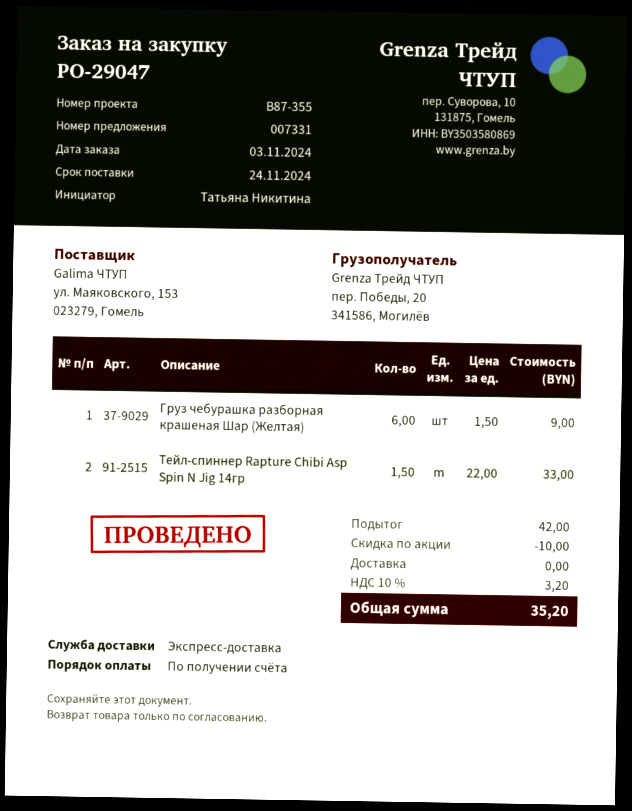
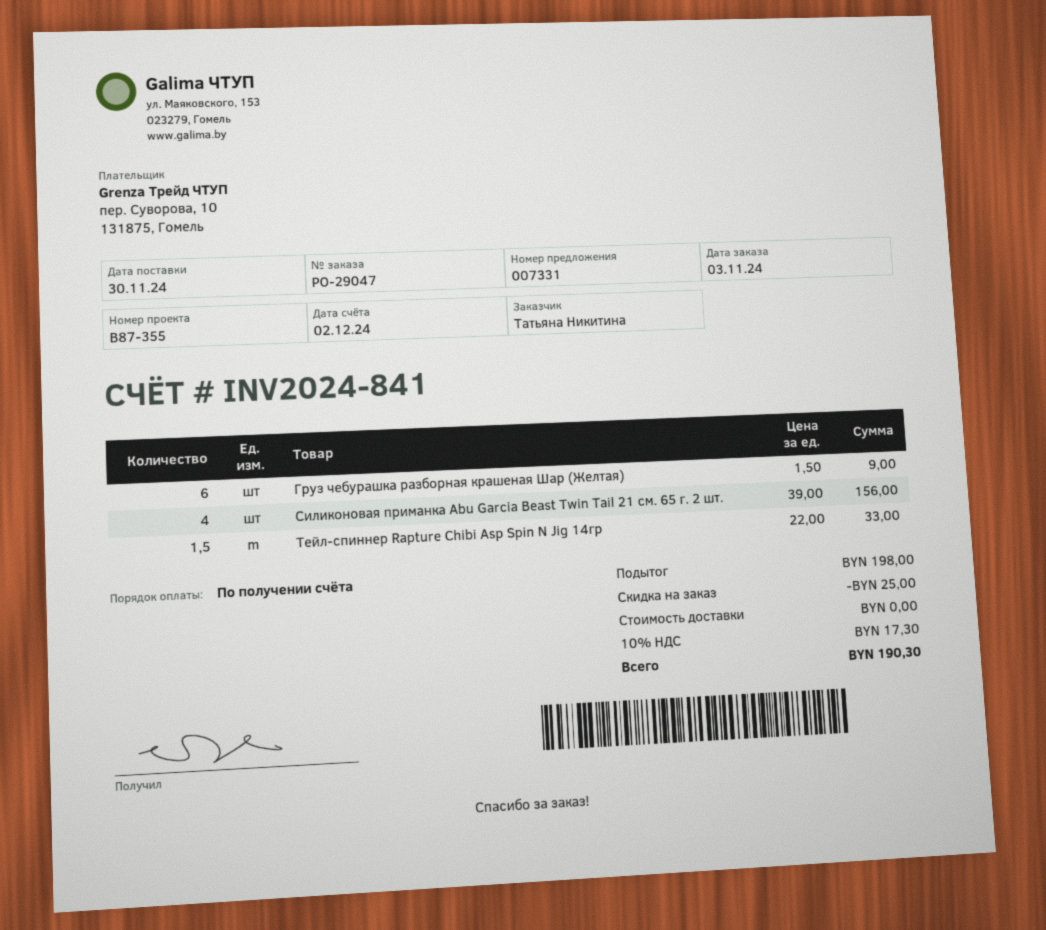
delivery date: 2024-11-24 -> 2024-11-30
Силиконовая приманка Abu Garcia Beast Twin Tail 21 см. 65 г. 2 шт.: none -> 4 x 39.00 = 156.00
subtotal: 42.00 -> 198.00
discount: 10.00 -> 25.00
tax: 10% = 3.20 -> 10% = 17.30
total: 35.20 -> 190.30

